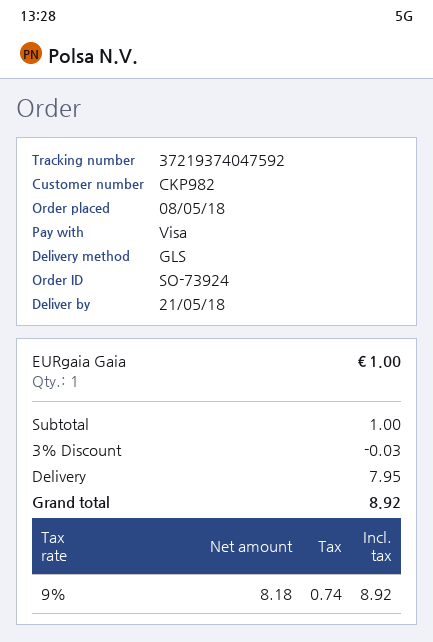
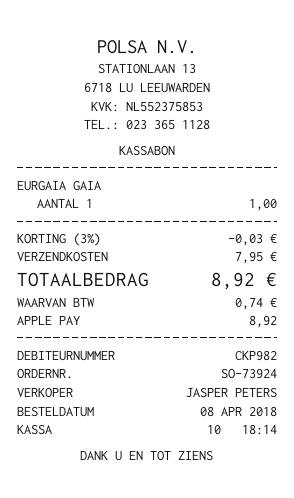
order date: 2018-05-08 -> 2018-04-08
payment method: Visa -> Apple Pay

